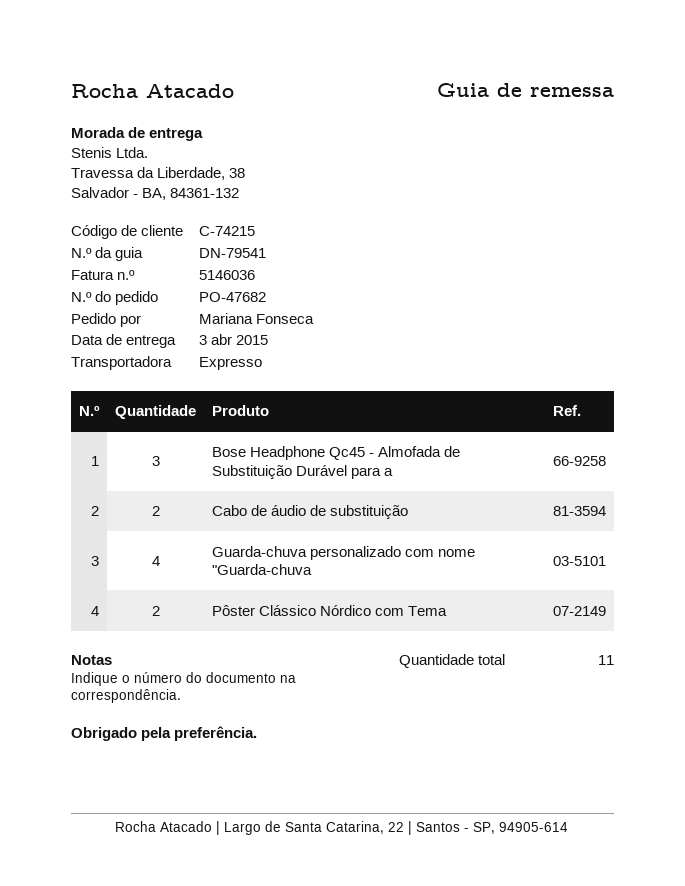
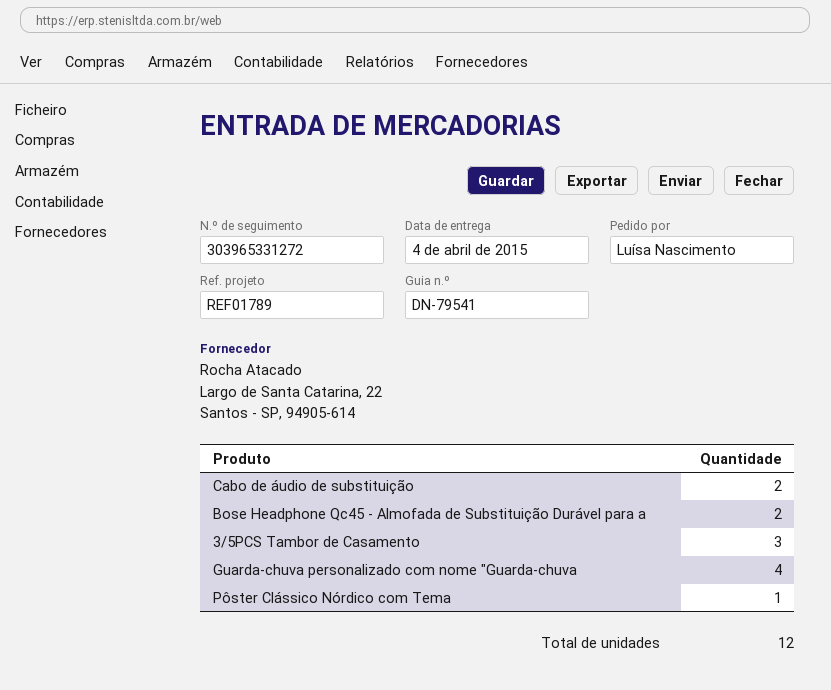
delivery date: 2015-04-03 -> 2015-04-04
ordered by: Mariana Fonseca -> Luísa Nascimento
Bose Headphone Qc45 - Almofada de Substituição Durável para a: 3 -> 2
Pôster Clássico Nórdico com Tema: 2 -> 1
3/5PCS Tambor de Casamento: none -> 3
total quantity: 11 -> 12

